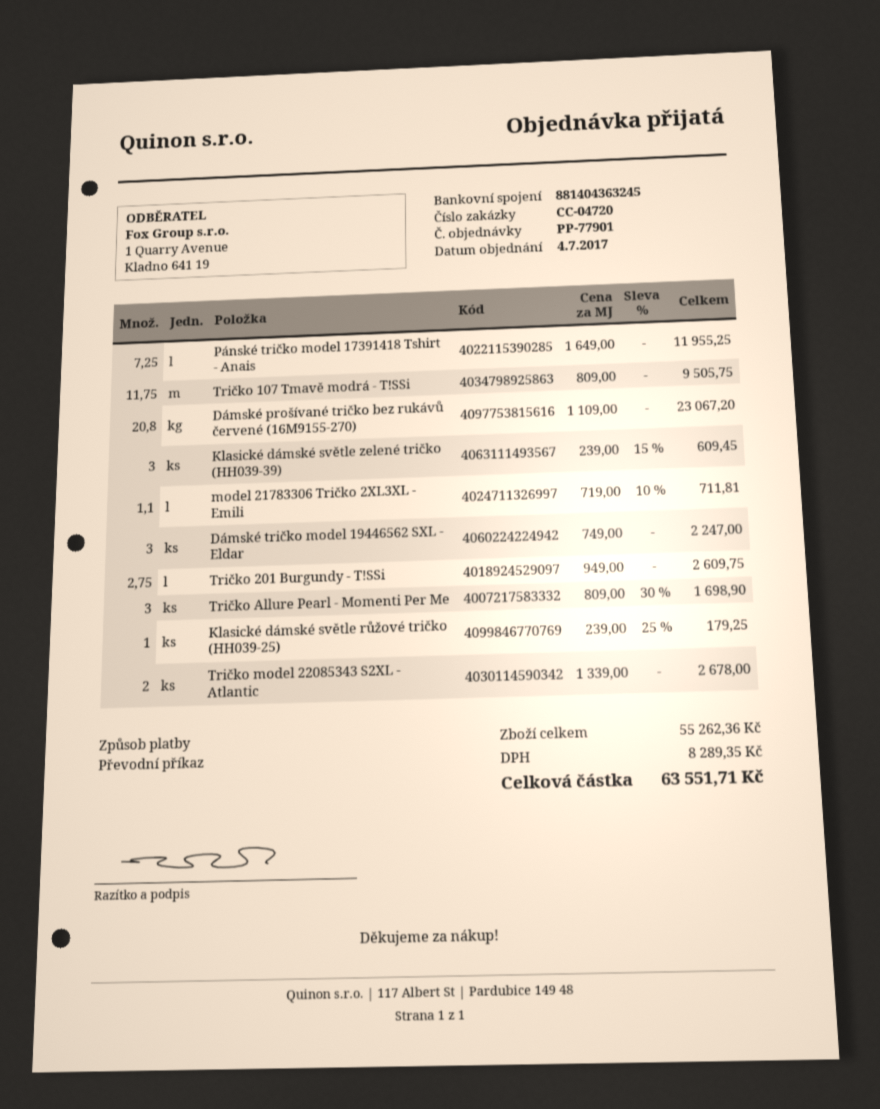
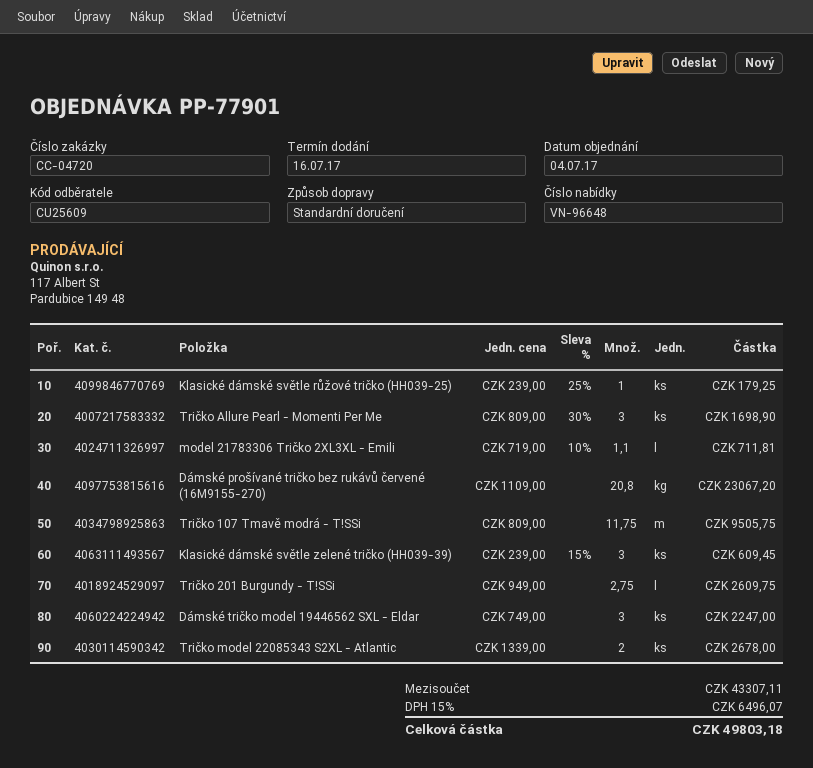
Pánské tričko model 17391418 Tshirt - Anais: 7.25 x 1649.00 = 11955.25 -> none
subtotal: 55262.36 -> 43307.11
tax: 8289.35 -> 6496.07
total: 63551.71 -> 49803.18

